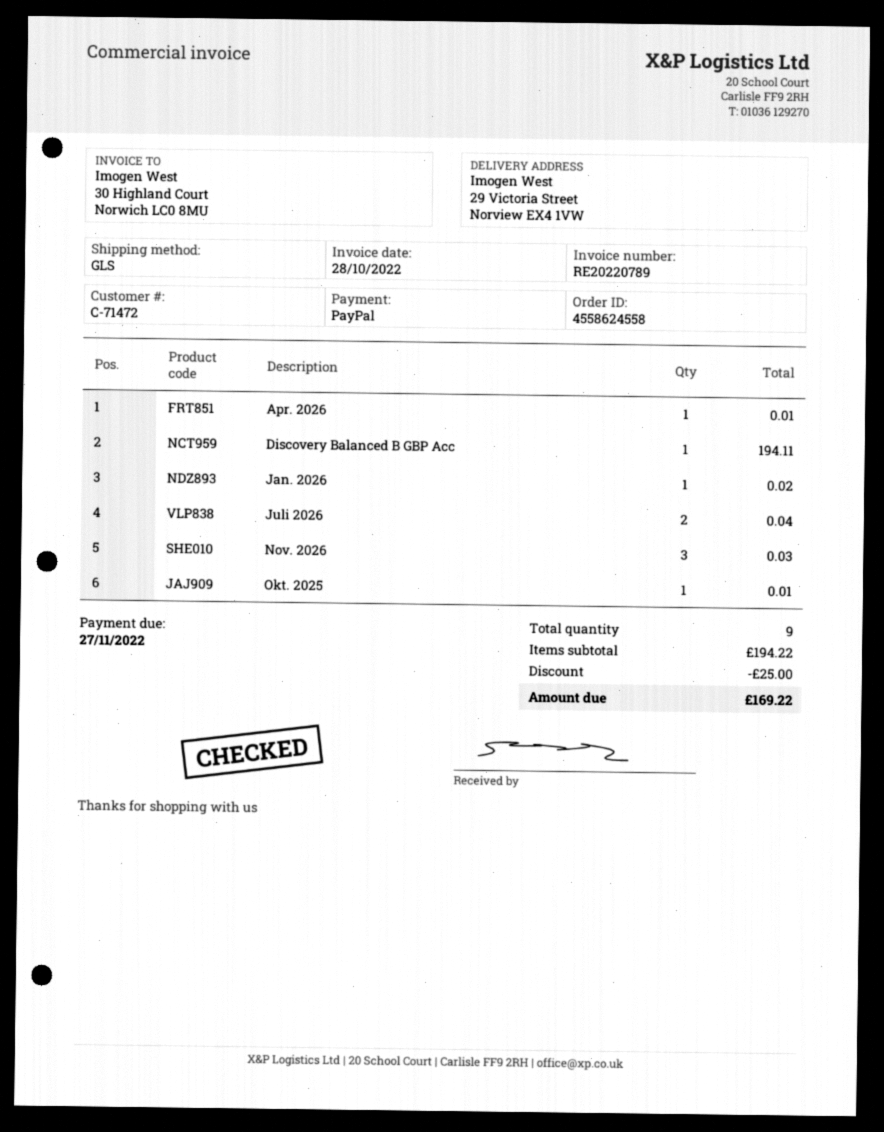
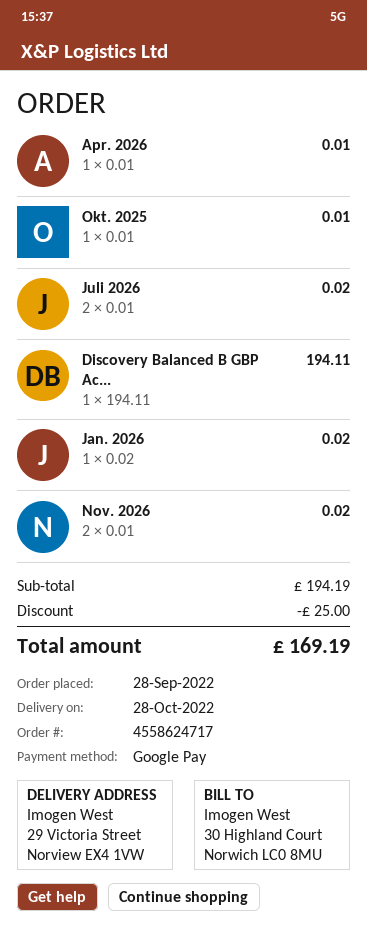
order number: 4558624558 -> 4558624717
payment method: PayPal -> Google Pay
Juli 2026: 2 for 0.04 -> 2 for 0.02
Nov. 2026: 3 for 0.03 -> 2 for 0.02
subtotal: 194.22 -> 194.19
total: 169.22 -> 169.19

